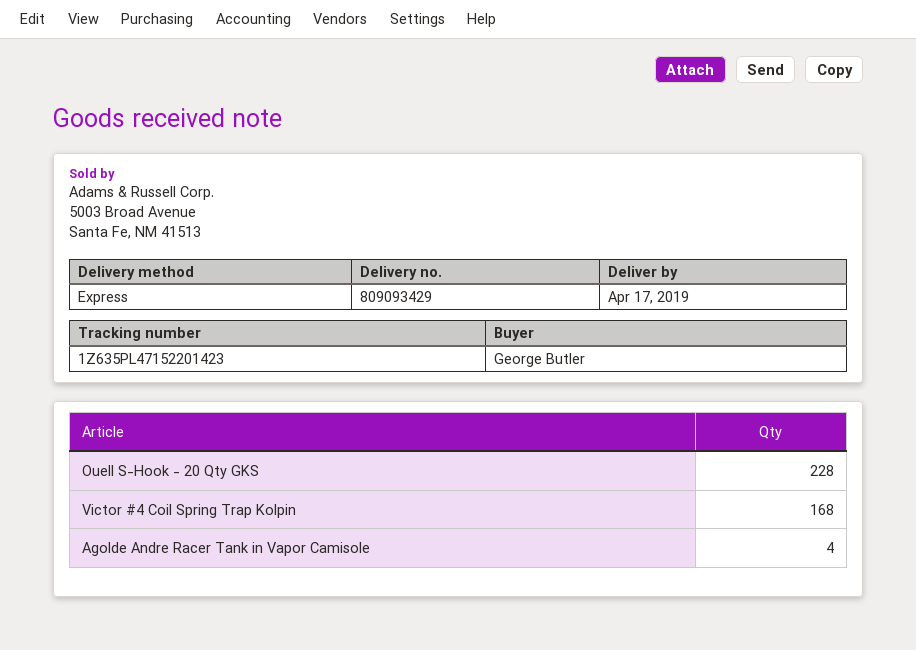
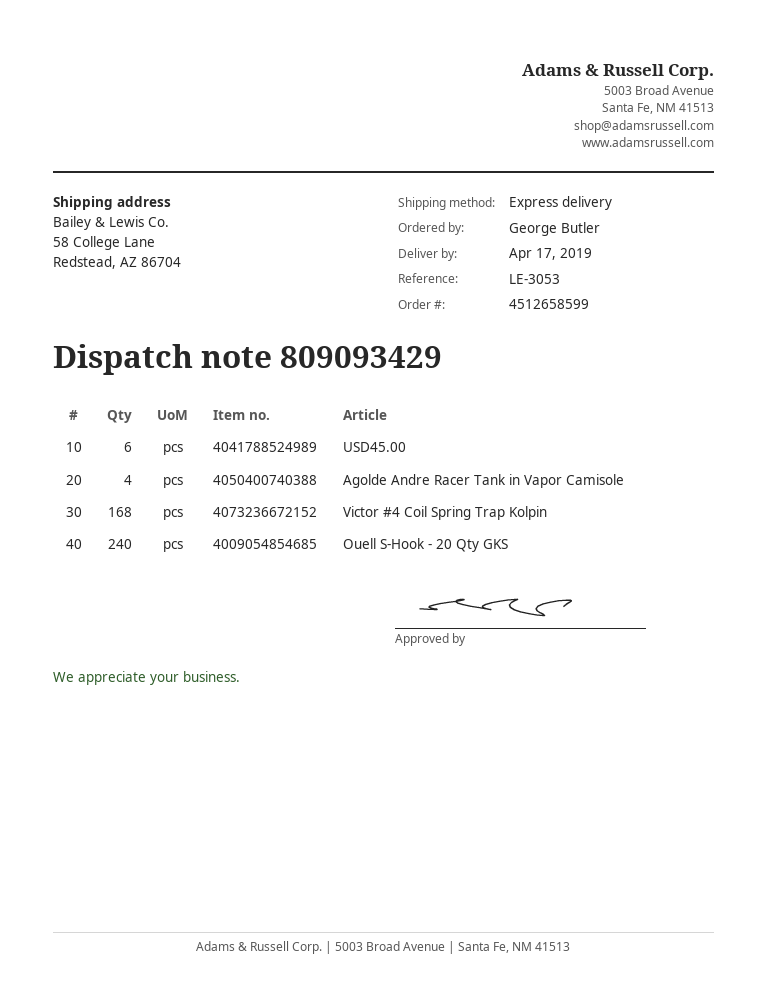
Ouell S-Hook - 20 Qty GKS: 228 -> 240
USD45.00: none -> 6

